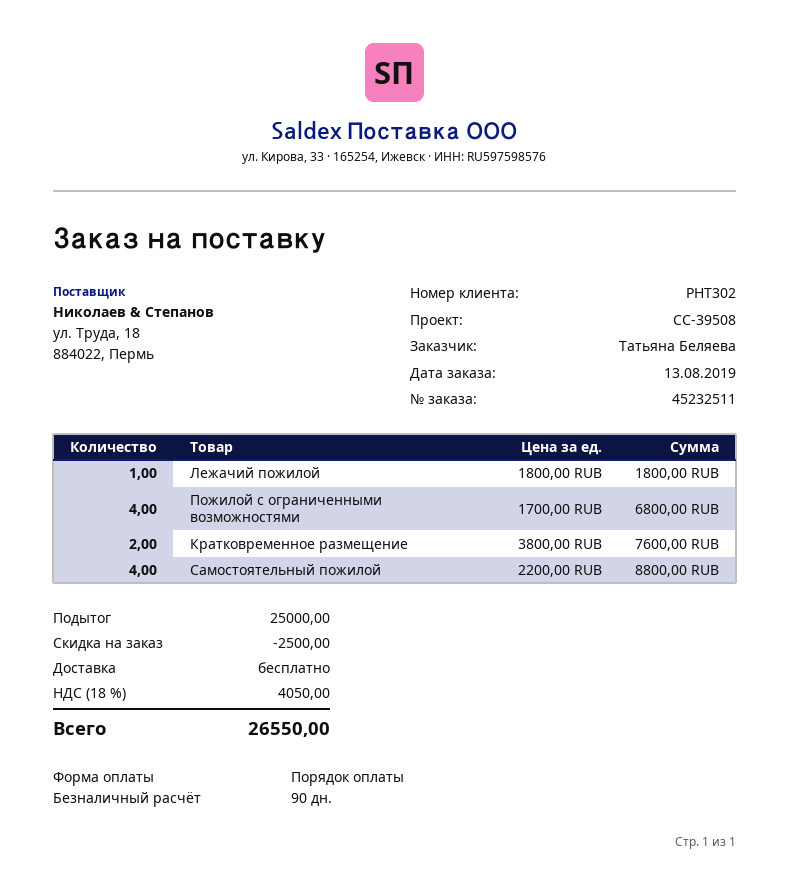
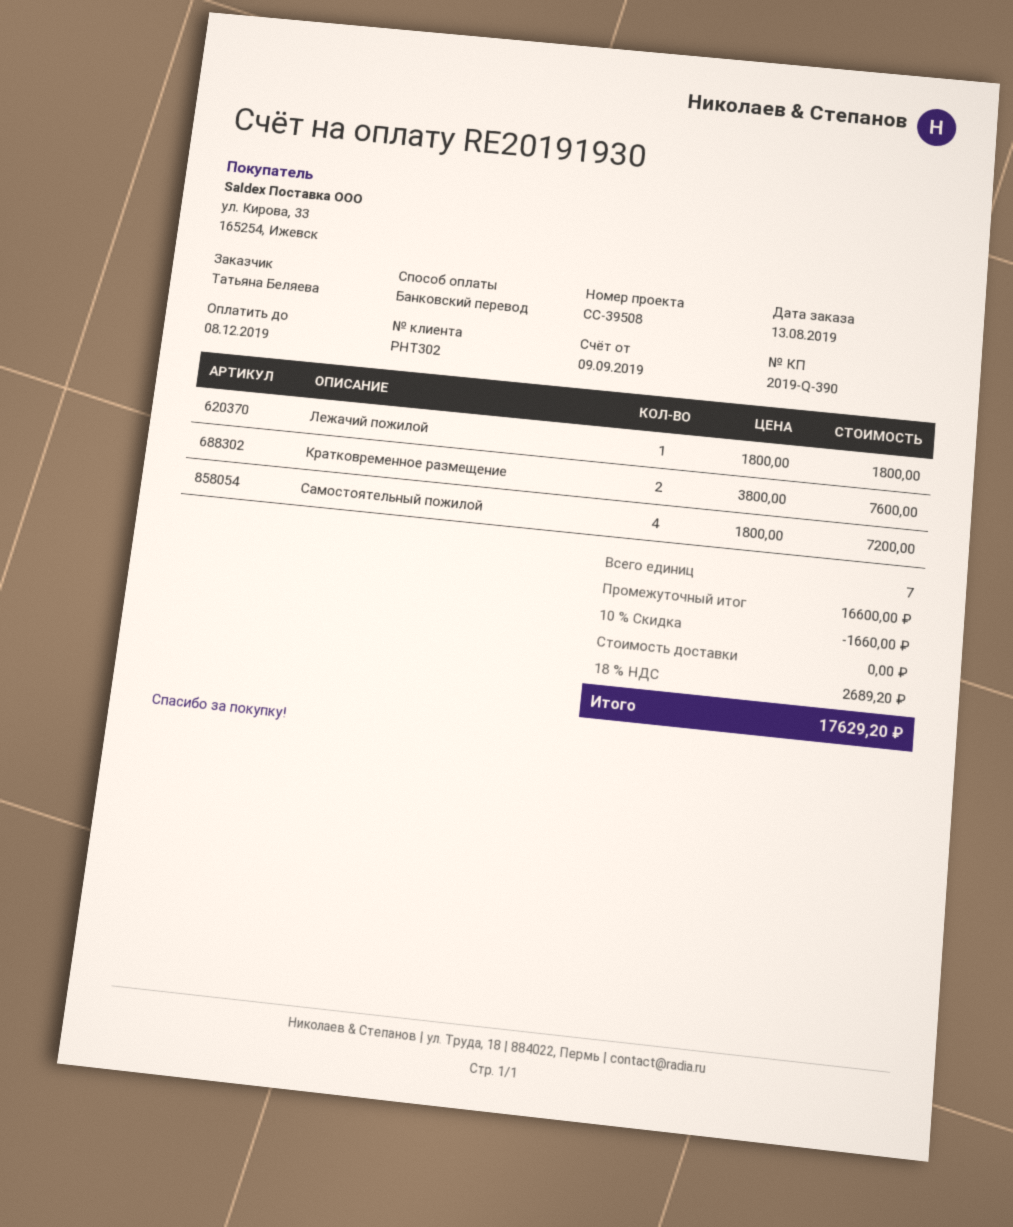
Пожилой с ограниченными возможностями: 4 x 1700.00 = 6800.00 -> none
Самостоятельный пожилой: 4 x 2200.00 = 8800.00 -> 4 x 1800.00 = 7200.00
subtotal: 25000.00 -> 16600.00
discount: 2500.00 -> 1660.00
tax: 18% = 4050.00 -> 18% = 2689.20
total: 26550.00 -> 17629.20

